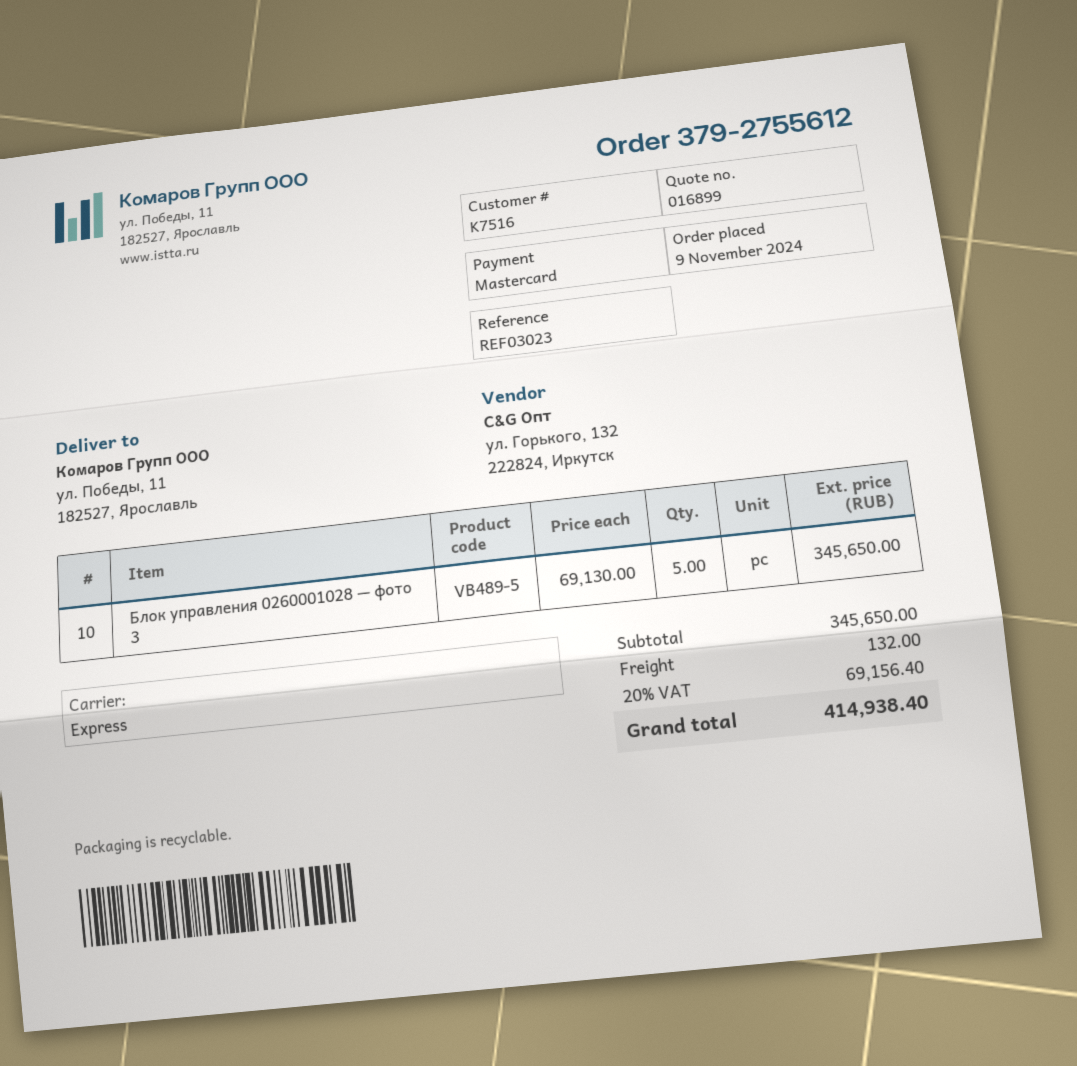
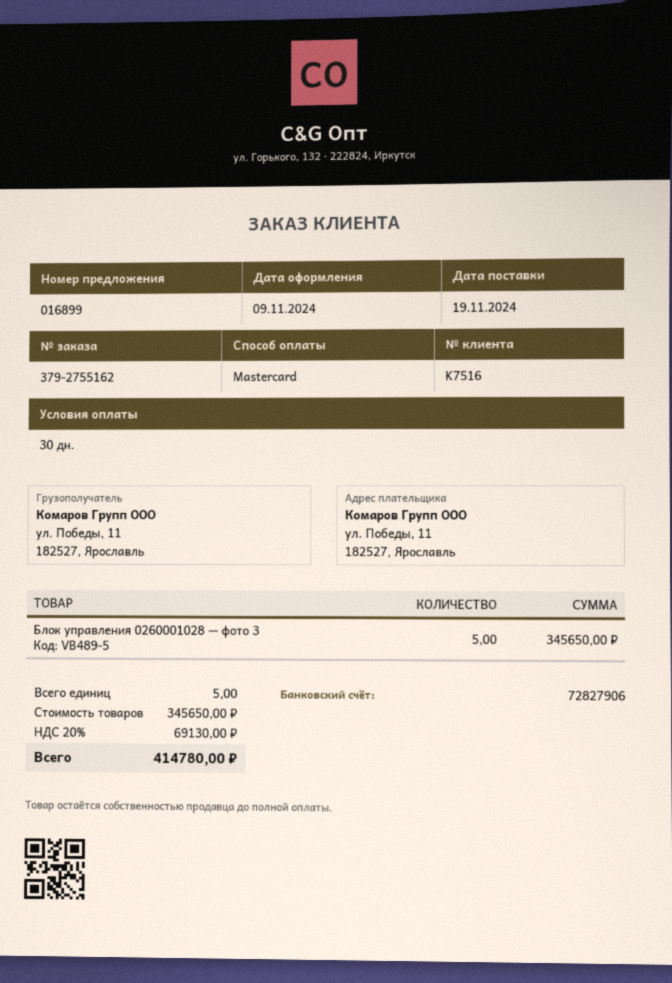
order number: 379-2755612 -> 379-2755162
shipping: 132.00 -> none
tax: 20% = 69156.40 -> 20% = 69130.00
total: 414938.40 -> 414780.00

